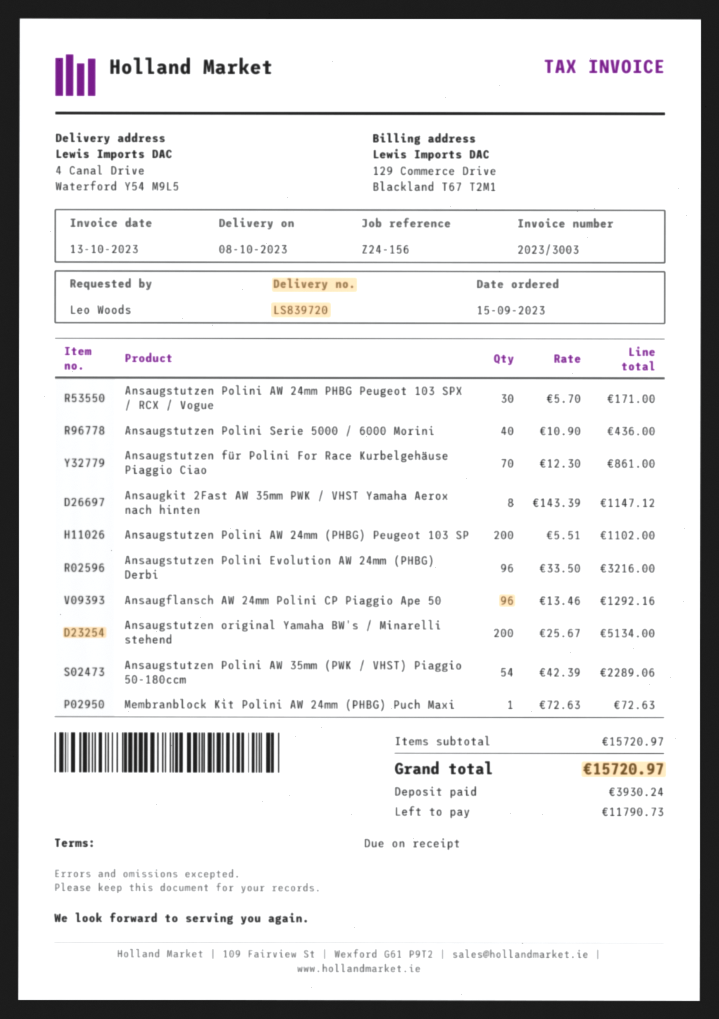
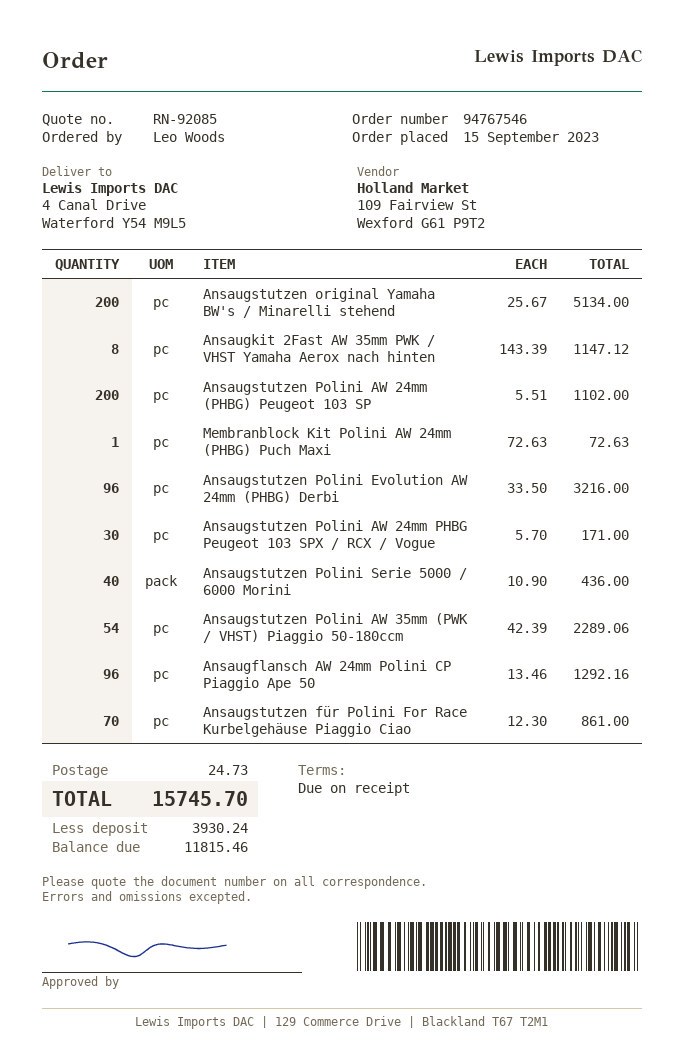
shipping: none -> 24.73
total: 15720.97 -> 15745.70
balance: 11790.73 -> 11815.46

